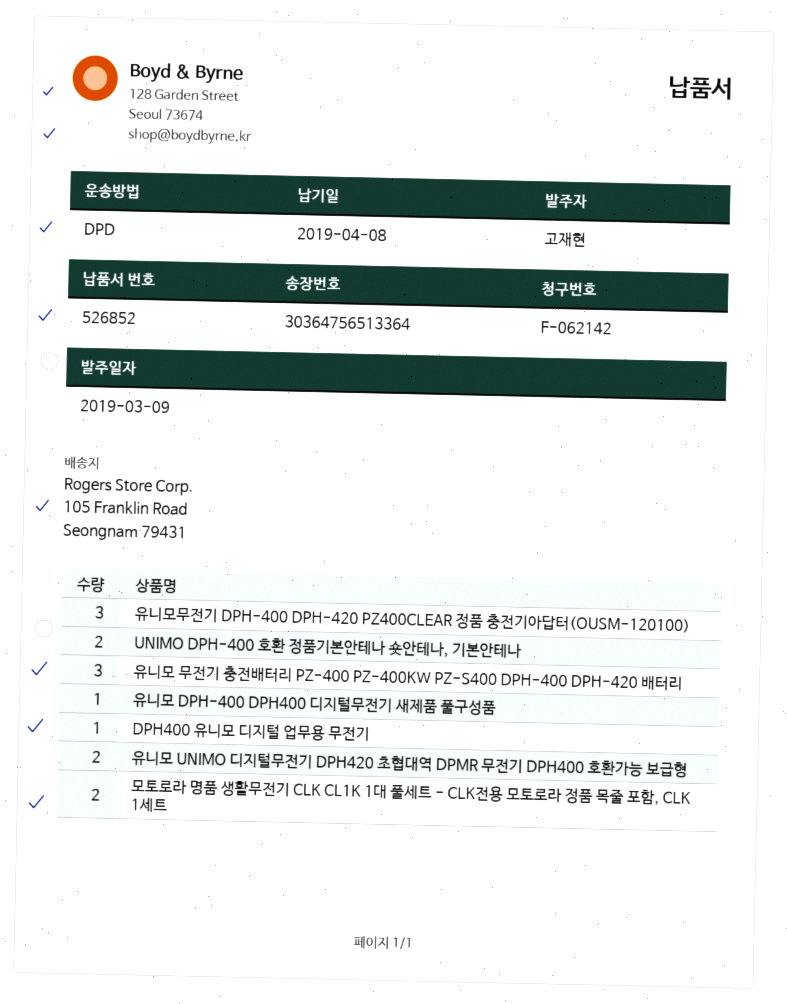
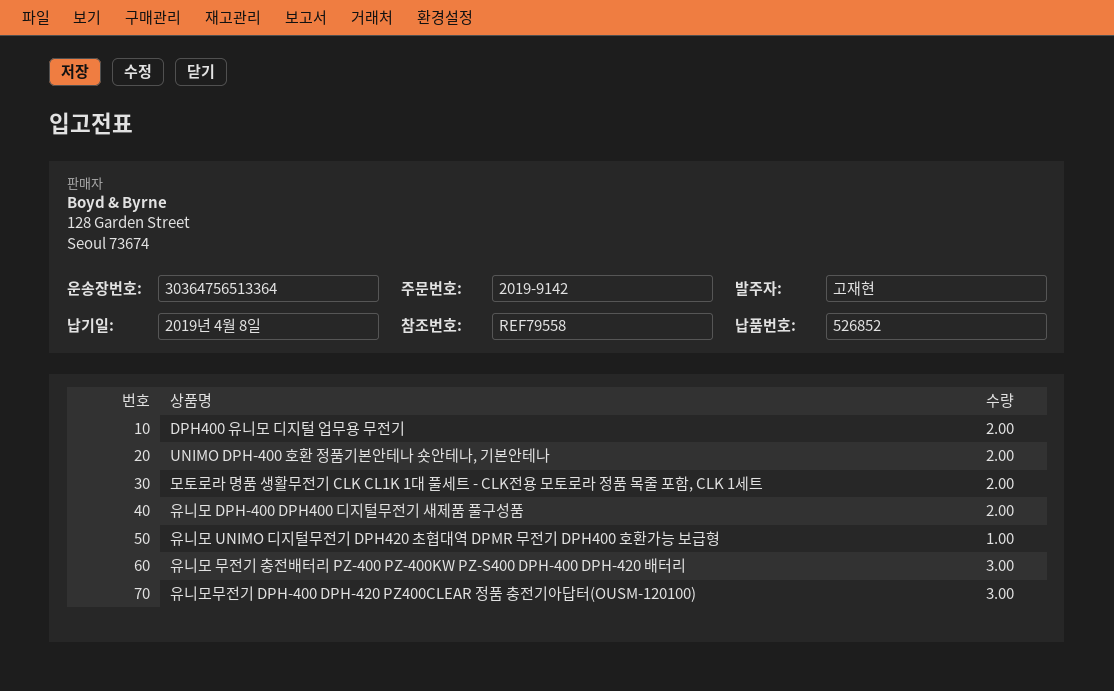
유니모 DPH-400 DPH400 디지털무전기 새제품 풀구성품: 1 -> 2
DPH400 유니모 디지털 업무용 무전기: 1 -> 2
유니모 UNIMO 디지털무전기 DPH420 초협대역 DPMR 무전기 DPH400 호환가능 보급형: 2 -> 1

